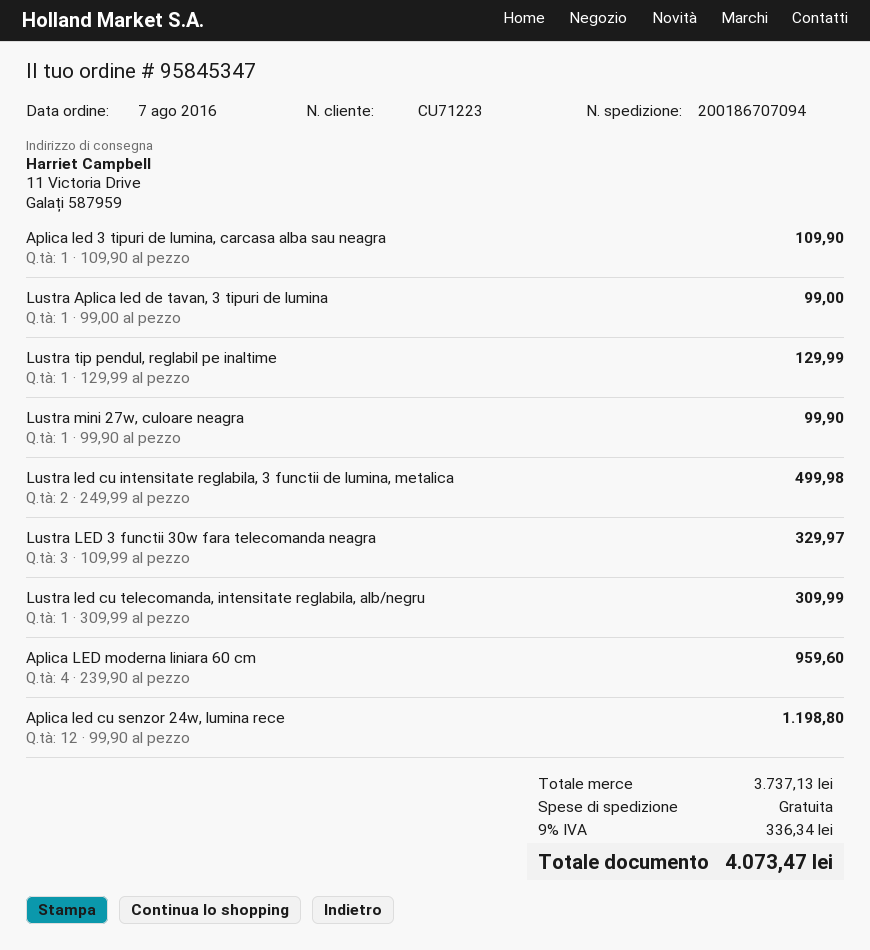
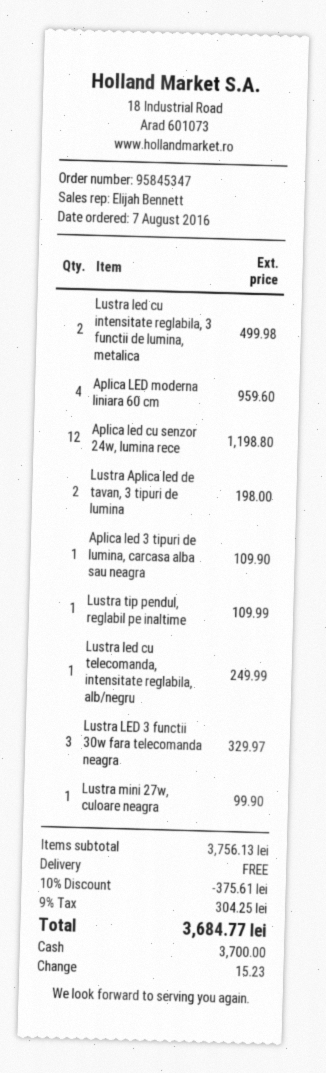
Lustra Aplica led de tavan, 3 tipuri de lumina: 1 for 99.00 -> 2 for 198.00
Lustra tip pendul, reglabil pe inaltime: 1 for 129.99 -> 1 for 109.99
Lustra led cu telecomanda, intensitate reglabila, alb/negru: 1 for 309.99 -> 1 for 249.99
subtotal: 3737.13 -> 3756.13
discount: none -> 10% = 375.61
tax: 9% = 336.34 -> 9% = 304.25
total: 4073.47 -> 3684.77

